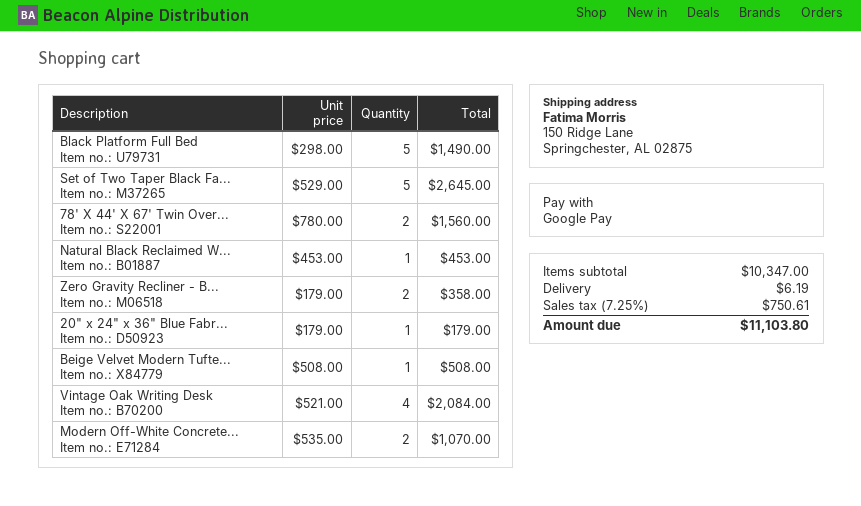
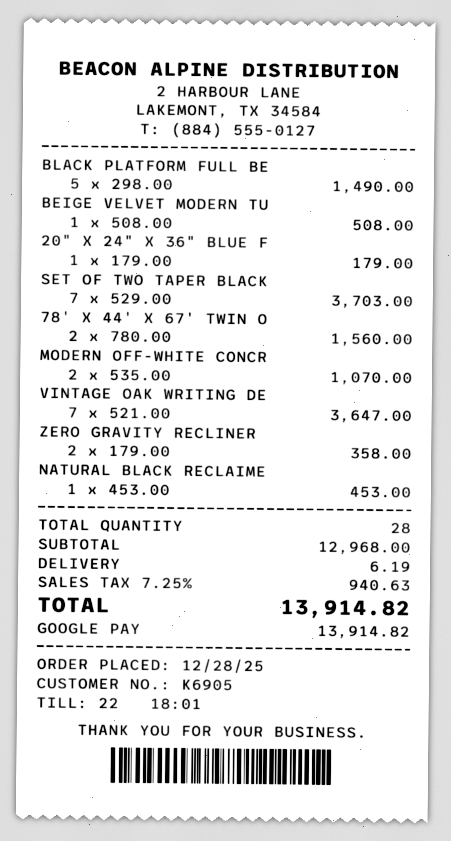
Set of Two Taper Black Fa...: 5 x 529.00 = 2645.00 -> 7 x 529.00 = 3703.00
Vintage Oak Writing Desk: 4 x 521.00 = 2084.00 -> 7 x 521.00 = 3647.00
subtotal: 10347.00 -> 12968.00
tax: 7.25% = 750.61 -> 7.25% = 940.63
total: 11103.80 -> 13914.82

